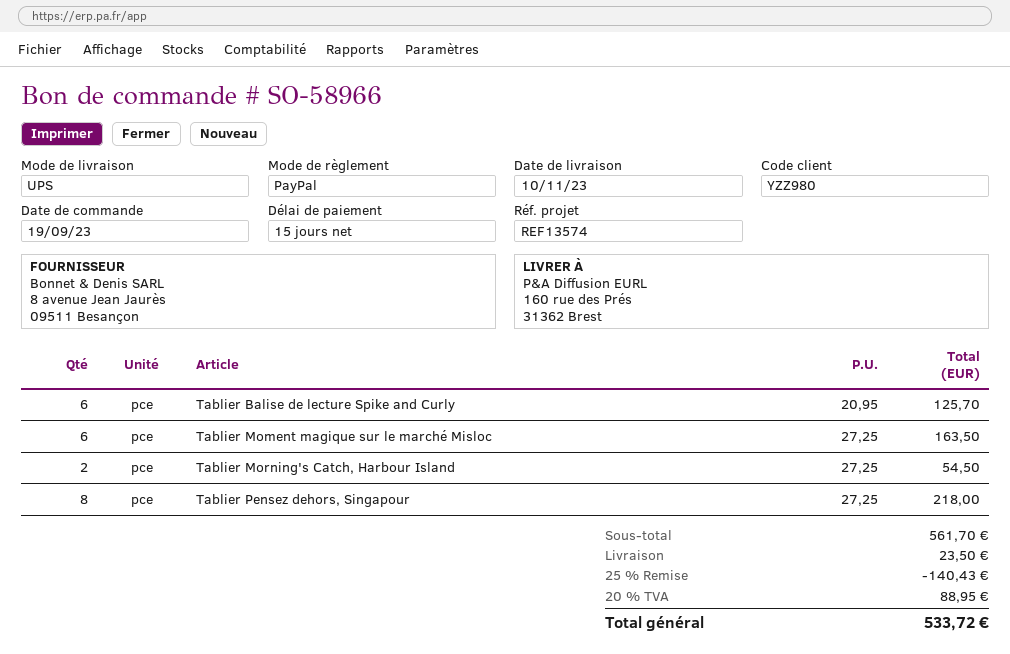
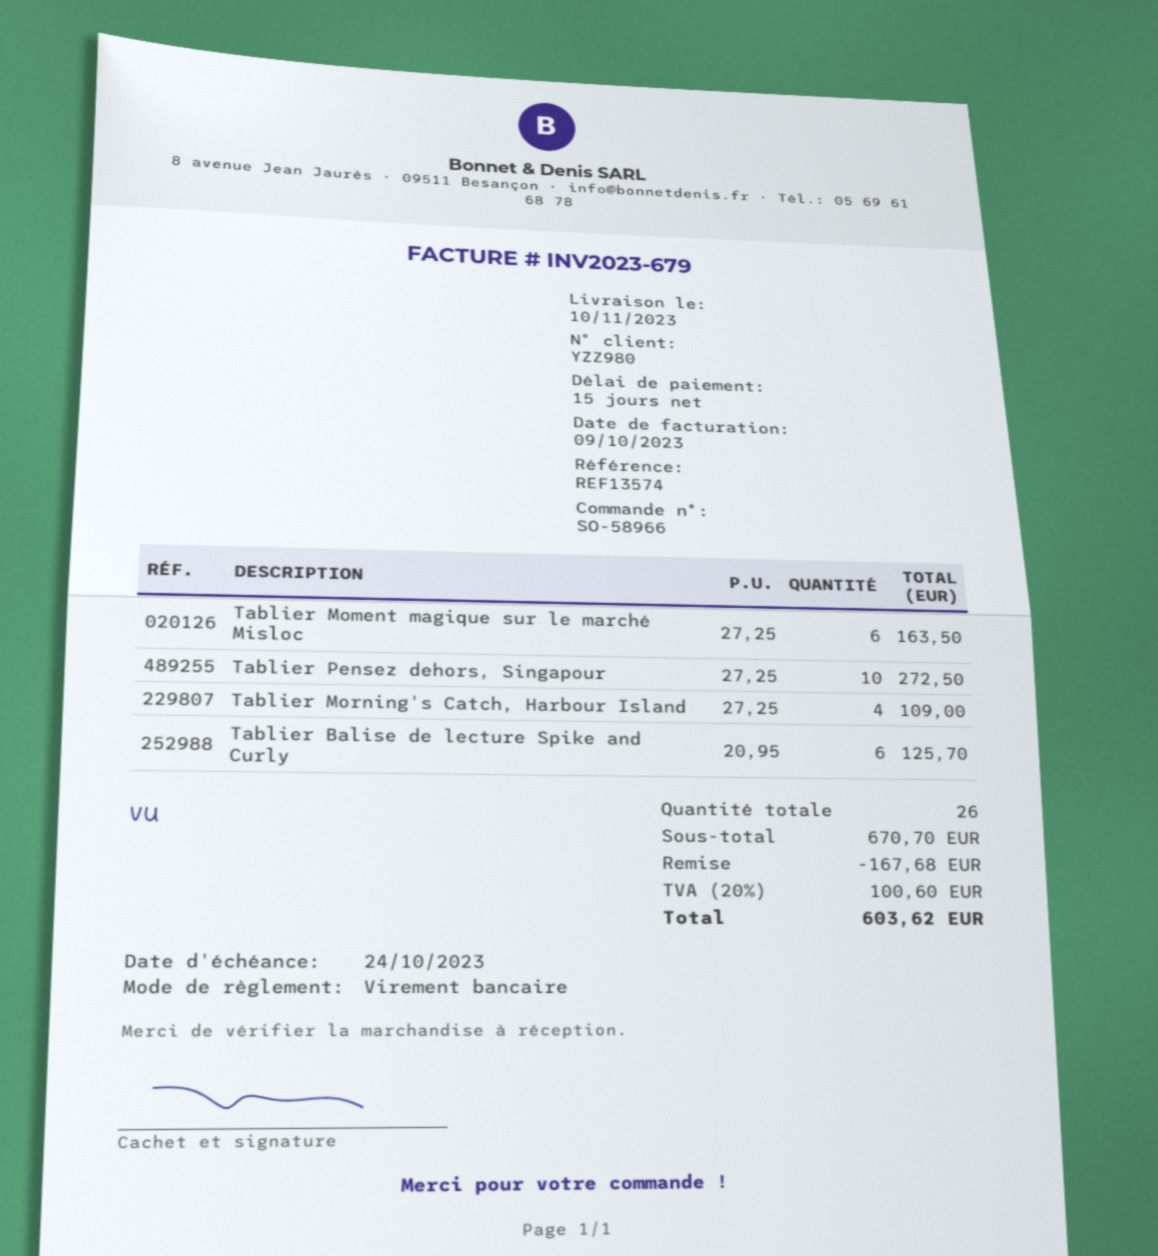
payment method: PayPal -> bank transfer
Tablier Morning's Catch, Harbour Island: 2 x 27.25 = 54.50 -> 4 x 27.25 = 109.00
Tablier Pensez dehors, Singapour: 8 x 27.25 = 218.00 -> 10 x 27.25 = 272.50
subtotal: 561.70 -> 670.70
discount: 140.43 -> 167.68
shipping: 23.50 -> none
tax: 20% = 88.95 -> 20% = 100.60
total: 533.72 -> 603.62

